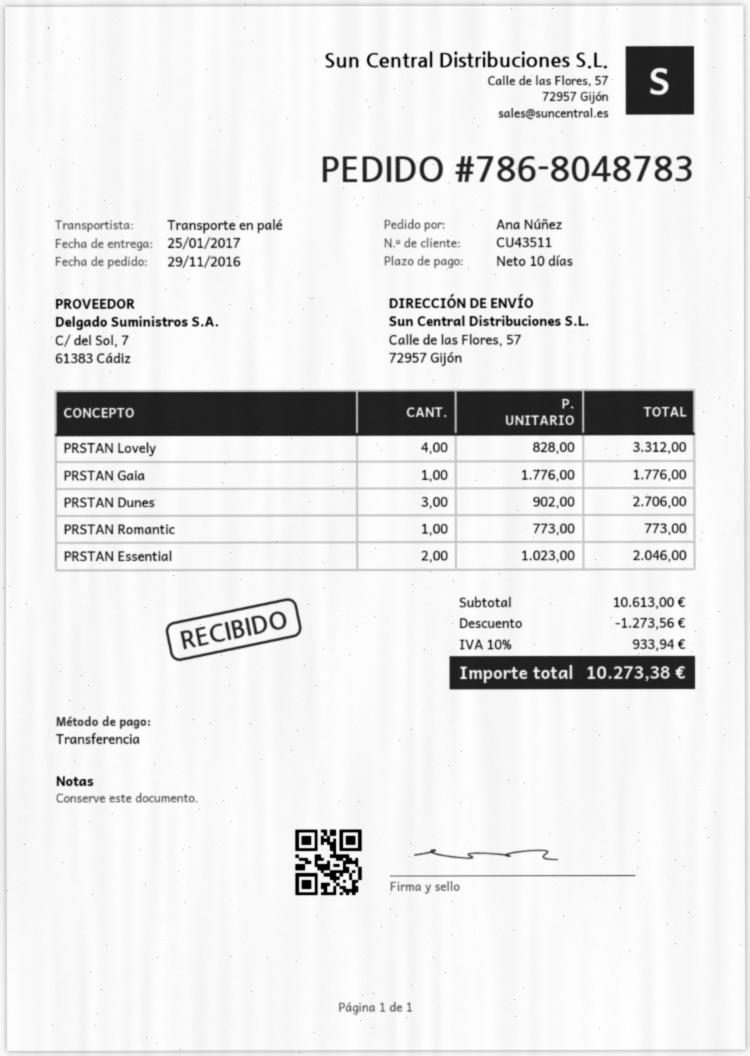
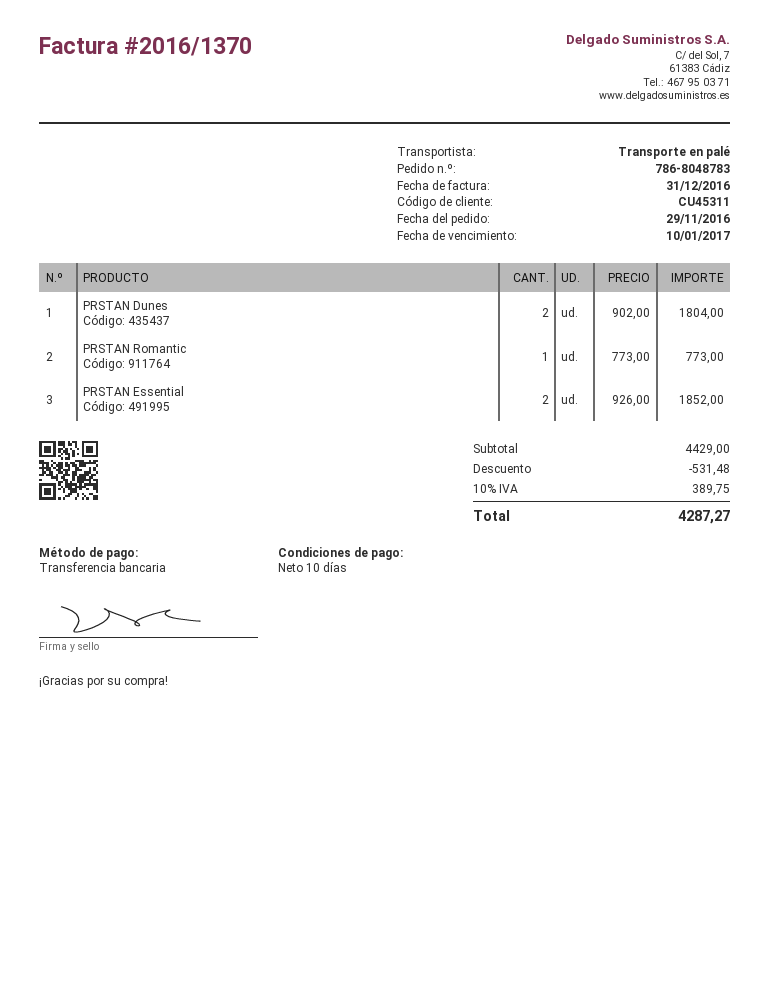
customer number: CU43511 -> CU45311
PRSTAN Lovely: 4 x 828.00 = 3312.00 -> none
PRSTAN Gaia: 1 x 1776.00 = 1776.00 -> none
PRSTAN Dunes: 3 x 902.00 = 2706.00 -> 2 x 902.00 = 1804.00
PRSTAN Essential: 2 x 1023.00 = 2046.00 -> 2 x 926.00 = 1852.00
subtotal: 10613.00 -> 4429.00
discount: 1273.56 -> 531.48
tax: 10% = 933.94 -> 10% = 389.75
total: 10273.38 -> 4287.27

